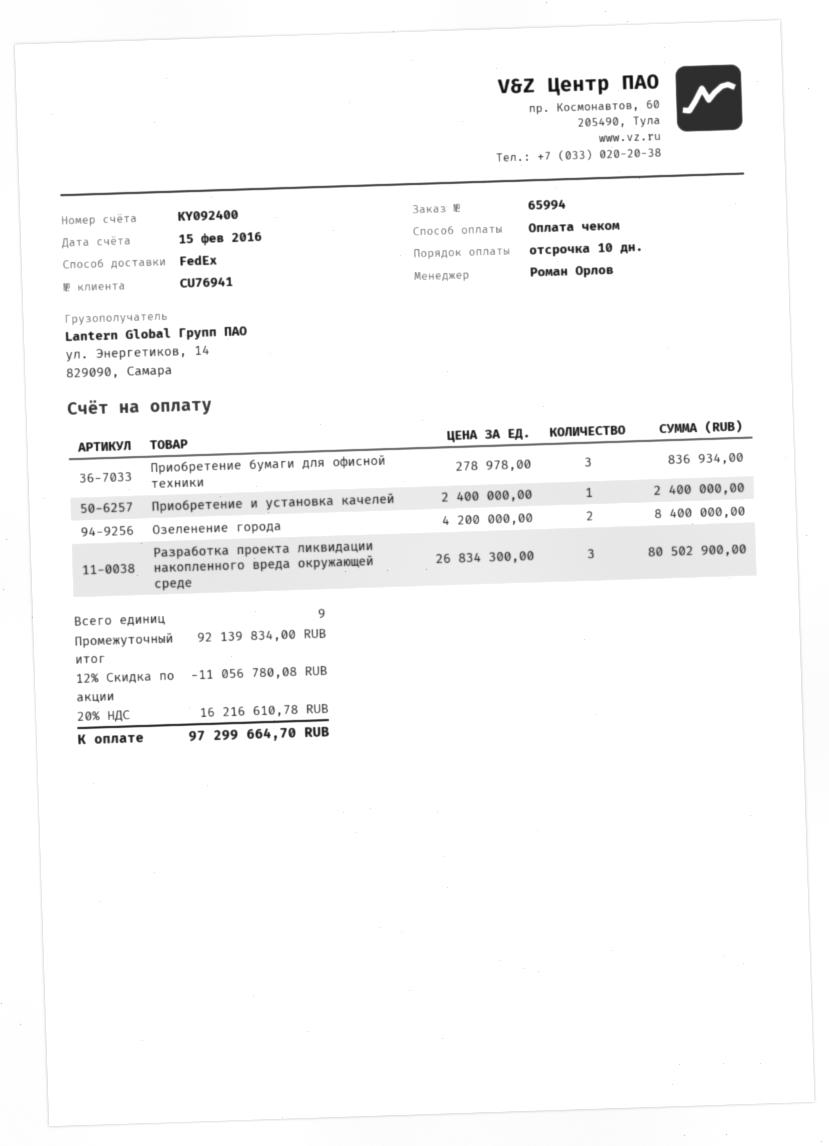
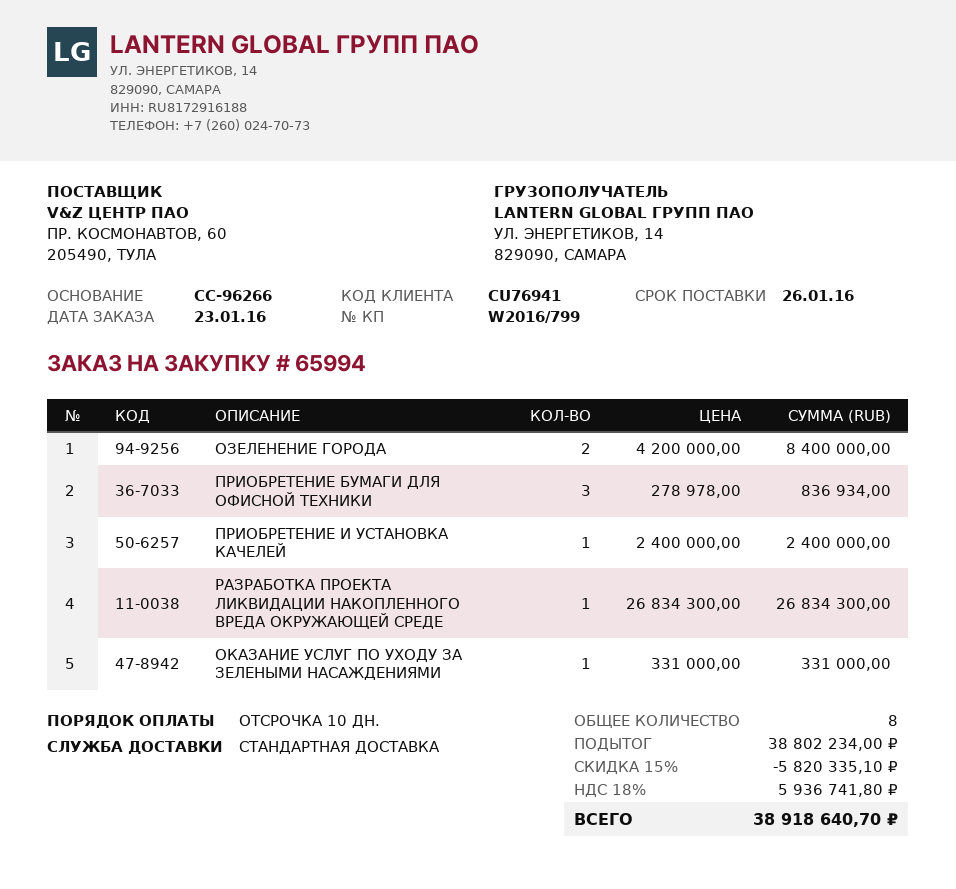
shipping method: FedEx -> standard
Разработка проекта ликвидации накопленного вреда окружающей среде: 3 x 26834300.00 = 80502900.00 -> 1 x 26834300.00 = 26834300.00
ОКАЗАНИЕ УСЛУГ ПО УХОДУ ЗА ЗЕЛЕНЫМИ НАСАЖДЕНИЯМИ: none -> 1 x 331000.00 = 331000.00
total quantity: 9 -> 8
subtotal: 92139834.00 -> 38802234.00
discount: 12% = 11056780.08 -> 15% = 5820335.10
tax: 20% = 16216610.78 -> 18% = 5936741.80
total: 97299664.70 -> 38918640.70

